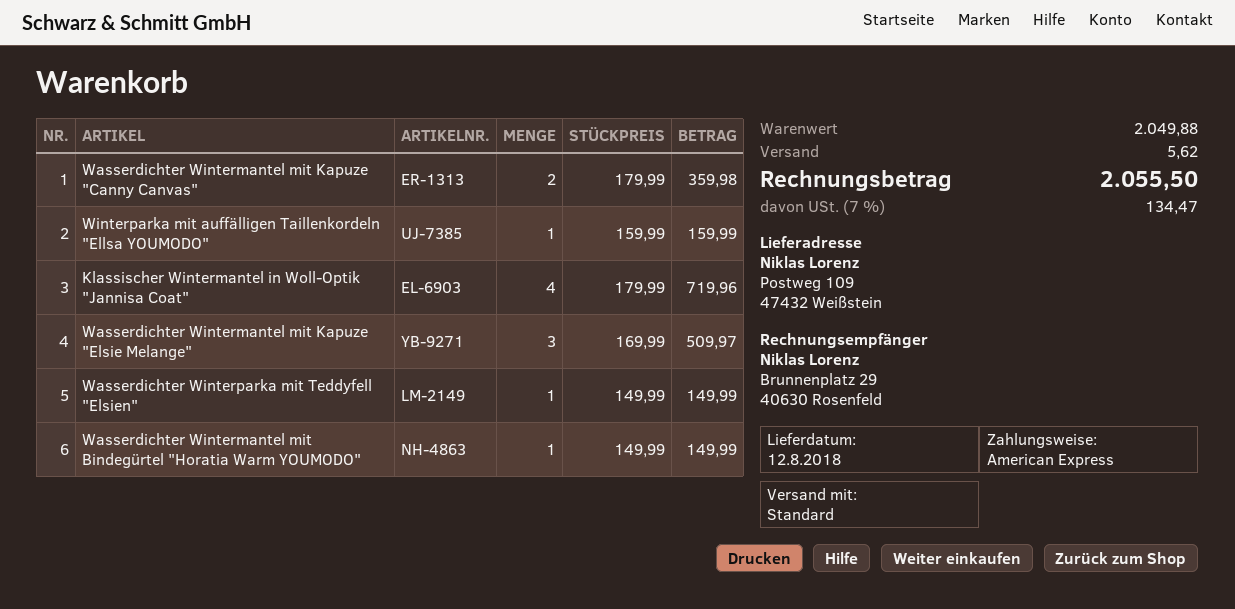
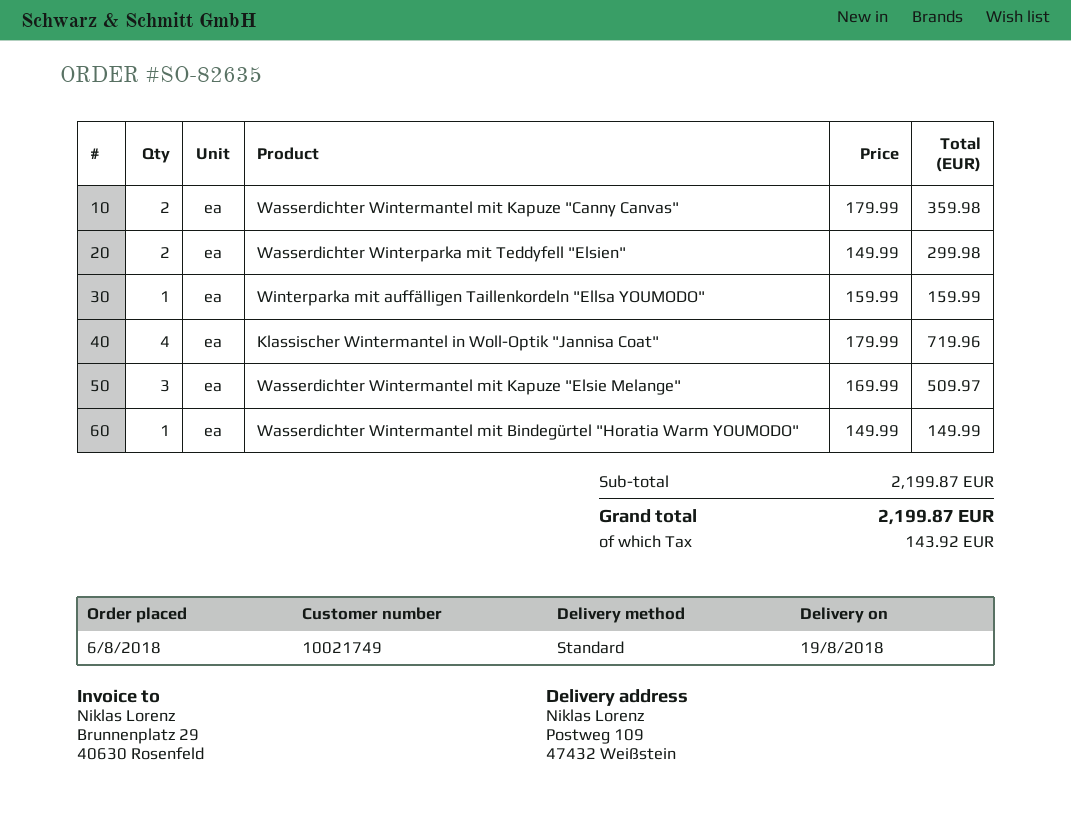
delivery date: 2018-08-12 -> 2018-08-19
Wasserdichter Winterparka mit Teddyfell "Elsien": 1 x 149.99 = 149.99 -> 2 x 149.99 = 299.98
subtotal: 2049.88 -> 2199.87
shipping: 5.62 -> none
tax: 134.47 -> 143.92
total: 2055.50 -> 2199.87

